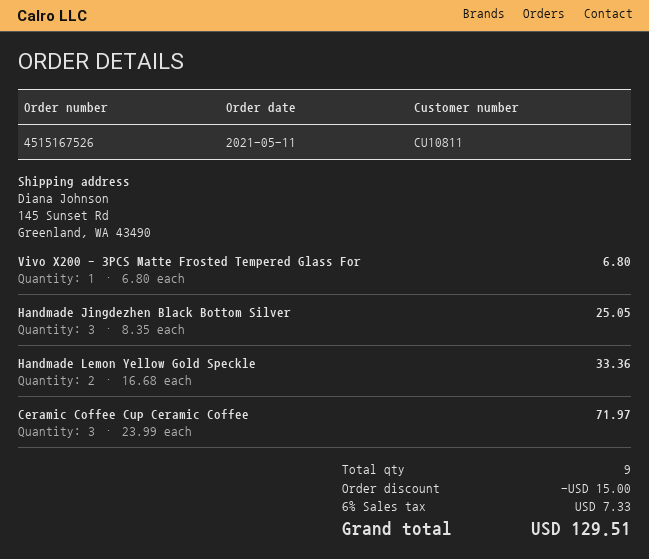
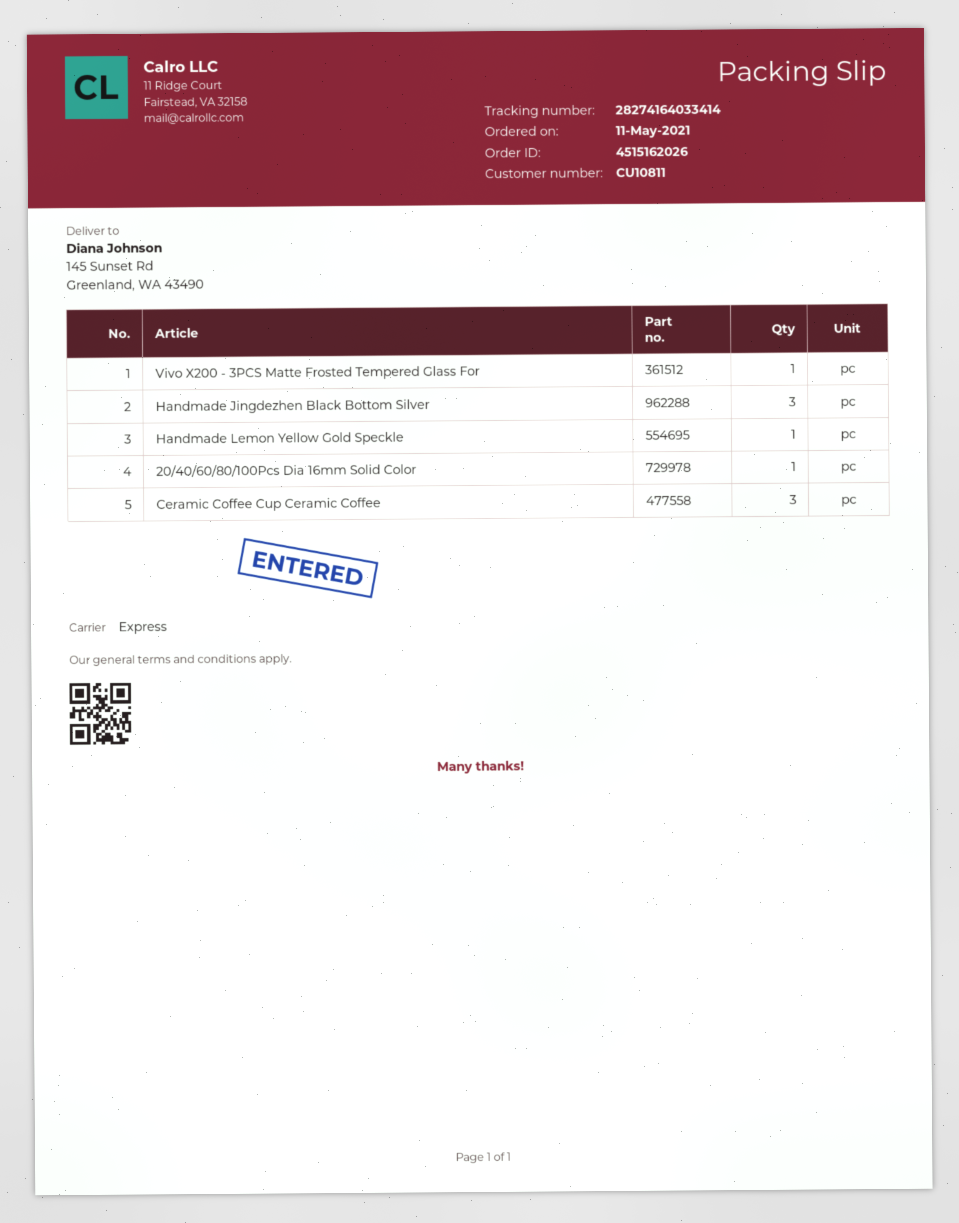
order number: 4515167526 -> 4515162026
Handmade Lemon Yellow Gold Speckle: 2 -> 1
20/40/60/80/100Pcs Dia 16mm Solid Color: none -> 1

